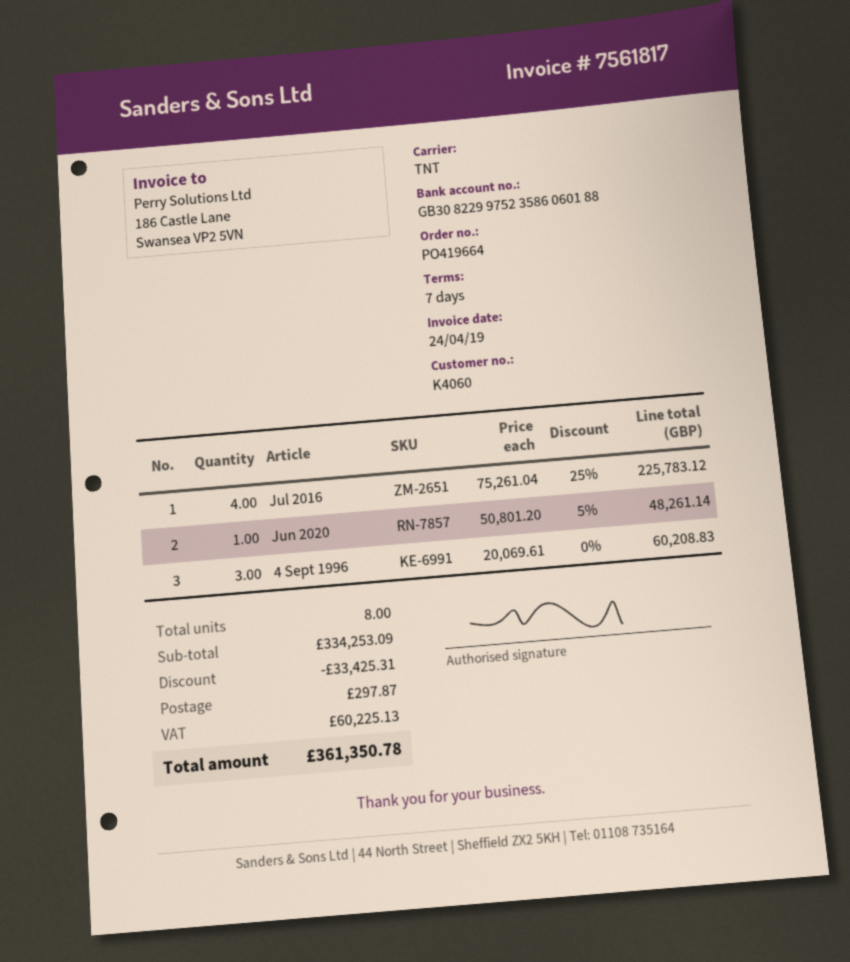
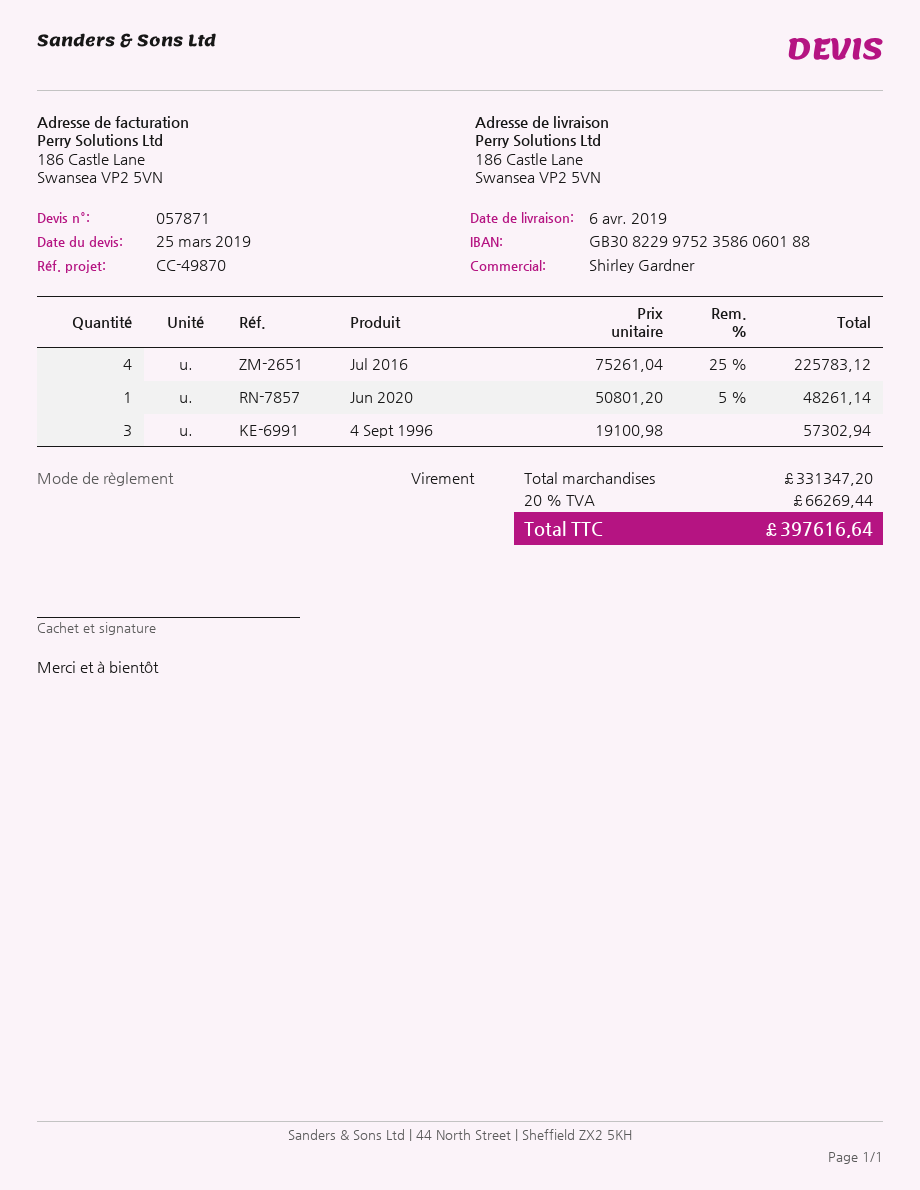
4 Sept 1996: 3 x 20069.61 = 60208.83 -> 3 x 19100.98 = 57302.94
subtotal: 334253.09 -> 331347.20
discount: 33425.31 -> none
shipping: 297.87 -> none
tax: 60225.13 -> 66269.44
total: 361350.78 -> 397616.64

